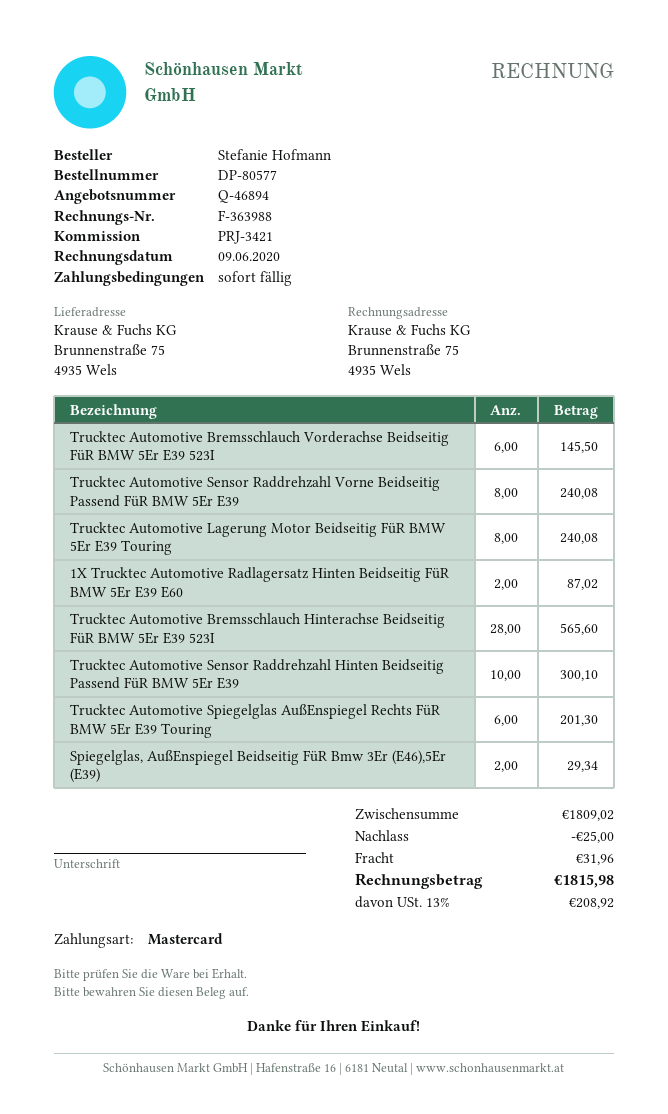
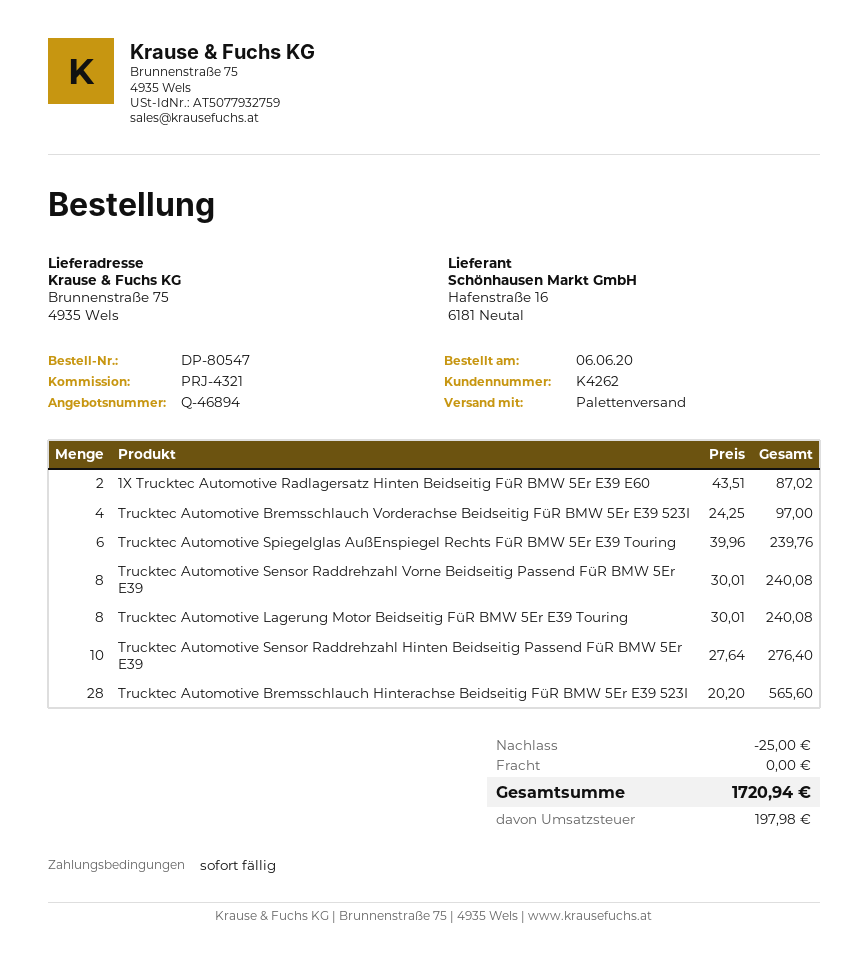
order number: DP-80577 -> DP-80547
reference: PRJ-3421 -> PRJ-4321
Trucktec Automotive Bremsschlauch Vorderachse Beidseitig FüR BMW 5Er E39 523I: 6 for 145.50 -> 4 for 97.00
Trucktec Automotive Sensor Raddrehzahl Hinten Beidseitig Passend FüR BMW 5Er E39: 10 for 300.10 -> 10 for 276.40
Trucktec Automotive Spiegelglas AußEnspiegel Rechts FüR BMW 5Er E39 Touring: 6 for 201.30 -> 6 for 239.76
Spiegelglas, AußEnspiegel Beidseitig FüR Bmw 3Er (E46),5Er (E39): 2 for 29.34 -> none
shipping: 31.96 -> 0.00
tax: 208.92 -> 197.98
total: 1815.98 -> 1720.94

